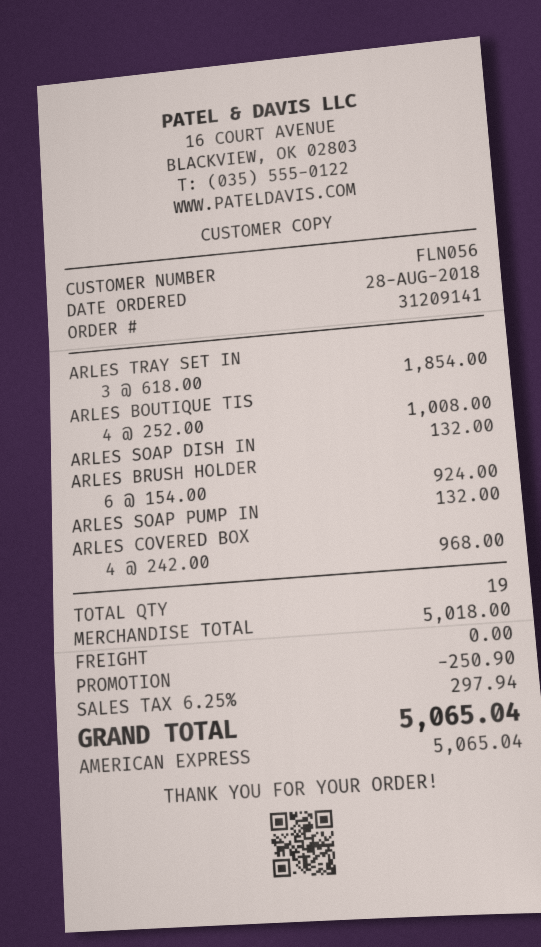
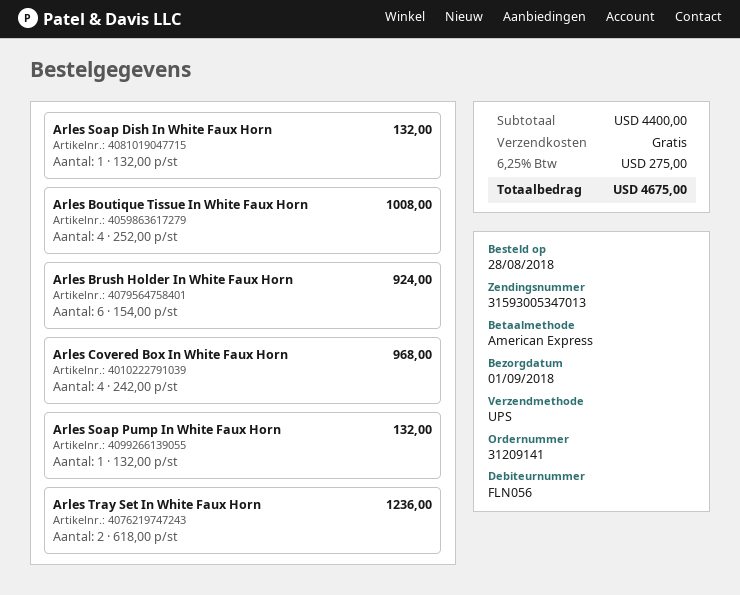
ARLES TRAY SET IN: 3 x 618.00 = 1854.00 -> 2 x 618.00 = 1236.00
subtotal: 5018.00 -> 4400.00
discount: 250.90 -> none
tax: 6.25% = 297.94 -> 6.25% = 275.00
total: 5065.04 -> 4675.00

